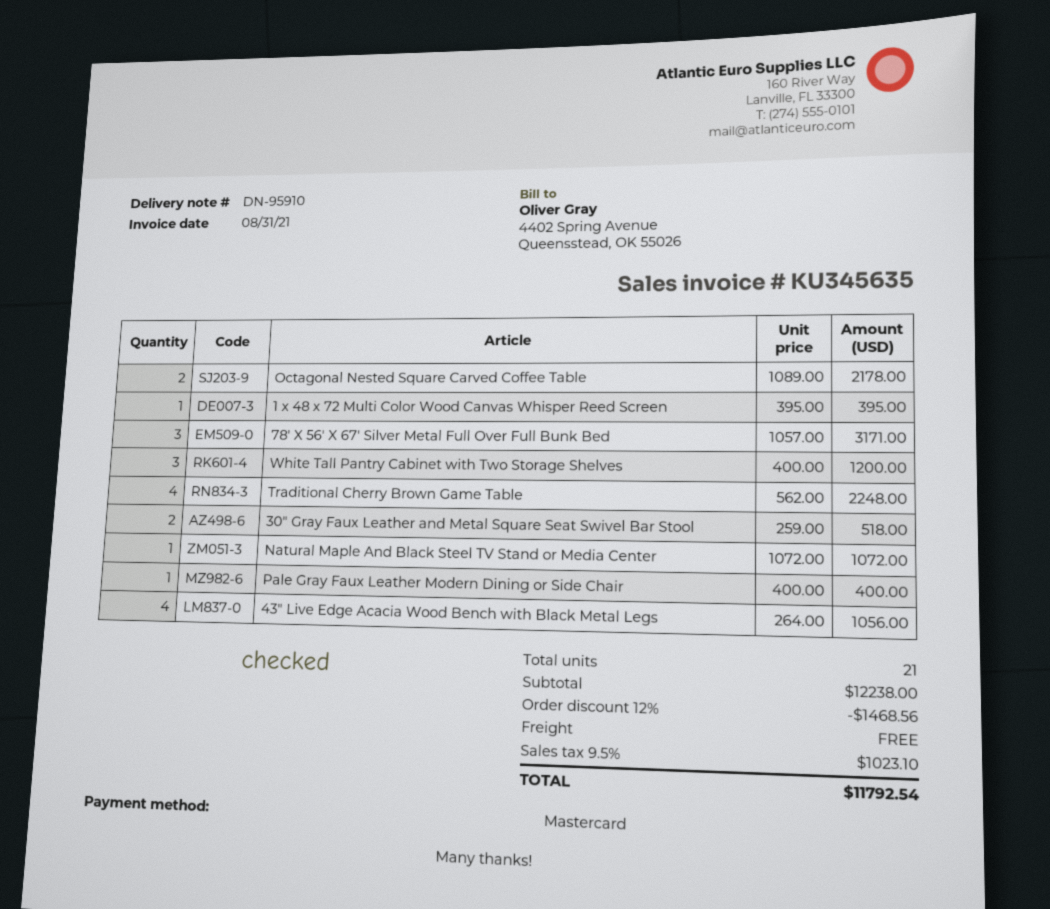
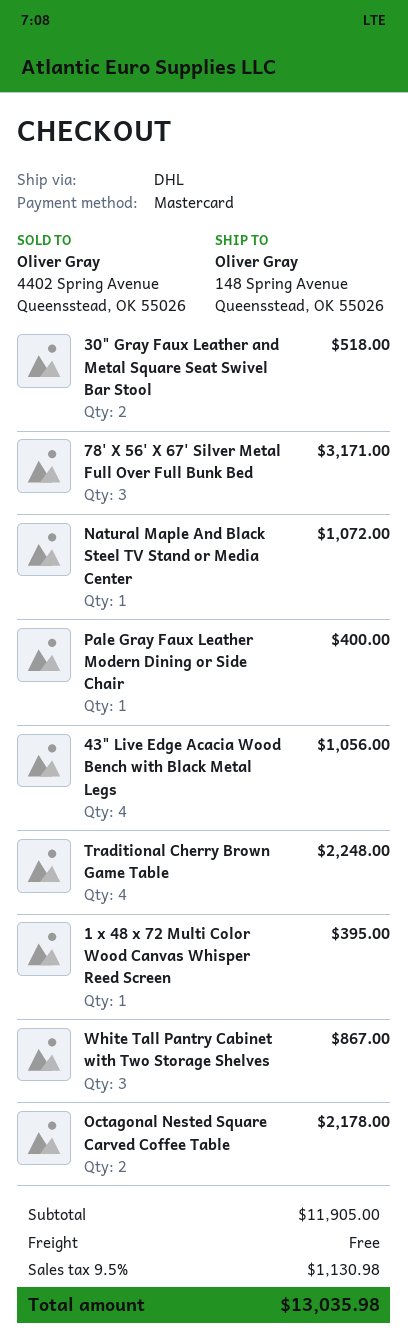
White Tall Pantry Cabinet with Two Storage Shelves: 3 for 1200.00 -> 3 for 867.00
subtotal: 12238.00 -> 11905.00
discount: 12% = 1468.56 -> none
tax: 9.5% = 1023.10 -> 9.5% = 1130.98
total: 11792.54 -> 13035.98

